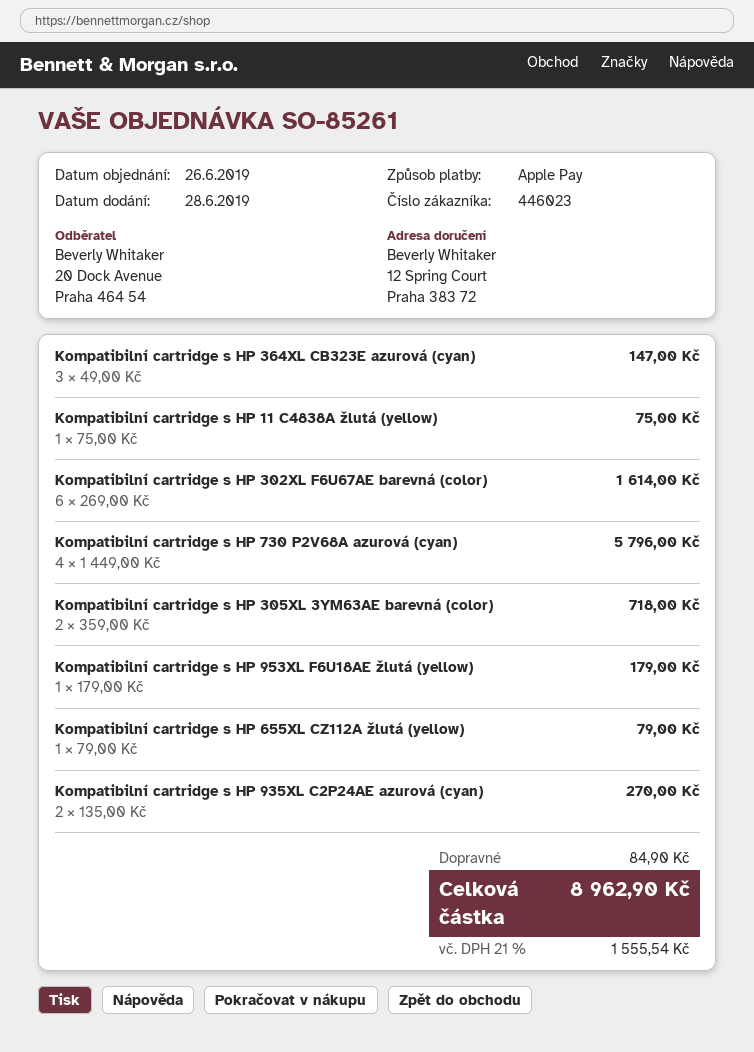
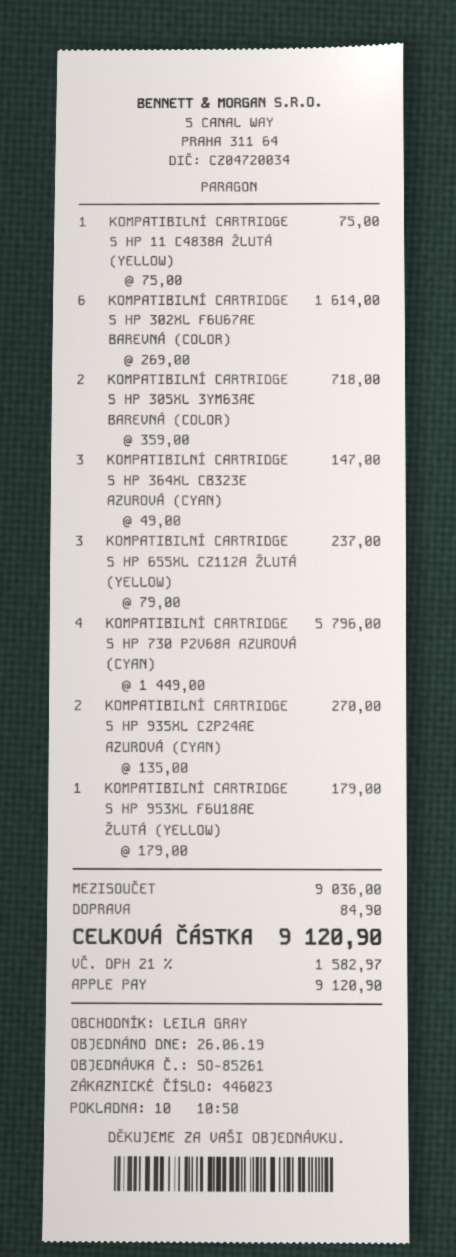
Kompatibilní cartridge s HP 655XL CZ112A žlutá (yellow): 1 x 79.00 = 79.00 -> 3 x 79.00 = 237.00
tax: 21% = 1555.54 -> 21% = 1582.97
total: 8962.90 -> 9120.90

